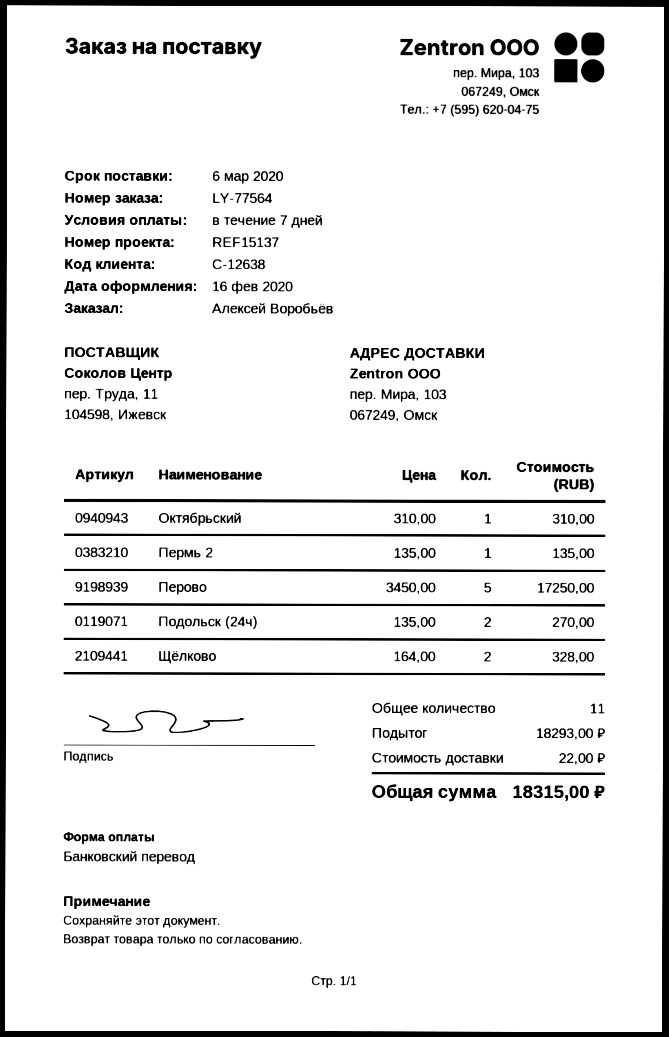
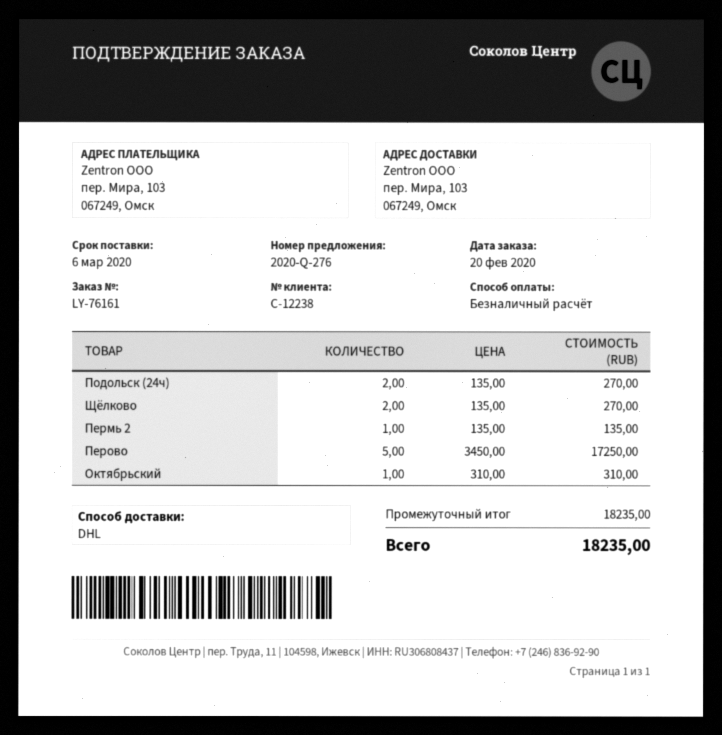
order number: LY-77564 -> LY-76161
order date: 2020-02-16 -> 2020-02-20
customer number: C-12638 -> C-12238
Щёлково: 2 x 164.00 = 328.00 -> 2 x 135.00 = 270.00
subtotal: 18293.00 -> 18235.00
shipping: 22.00 -> none
total: 18315.00 -> 18235.00

